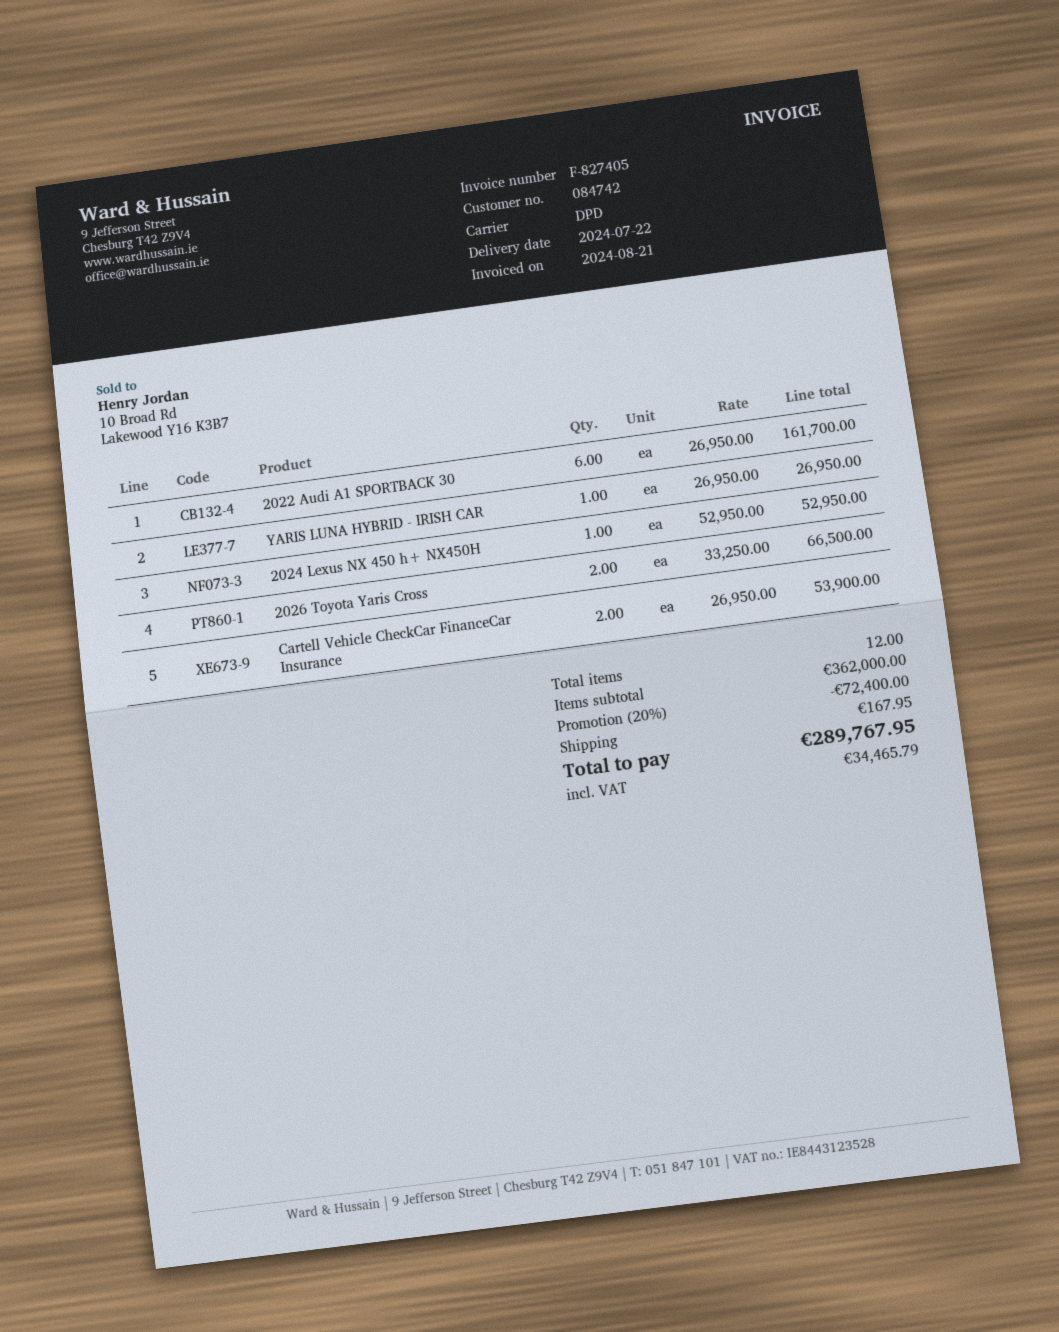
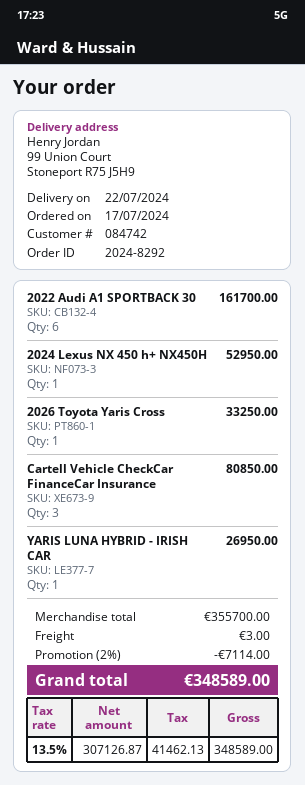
2026 Toyota Yaris Cross: 2 for 66500.00 -> 1 for 33250.00
Cartell Vehicle CheckCar FinanceCar Insurance: 2 for 53900.00 -> 3 for 80850.00
subtotal: 362000.00 -> 355700.00
discount: 20% = 72400.00 -> 2% = 7114.00
shipping: 167.95 -> 3.00
tax: 34465.79 -> 41462.13
total: 289767.95 -> 348589.00

